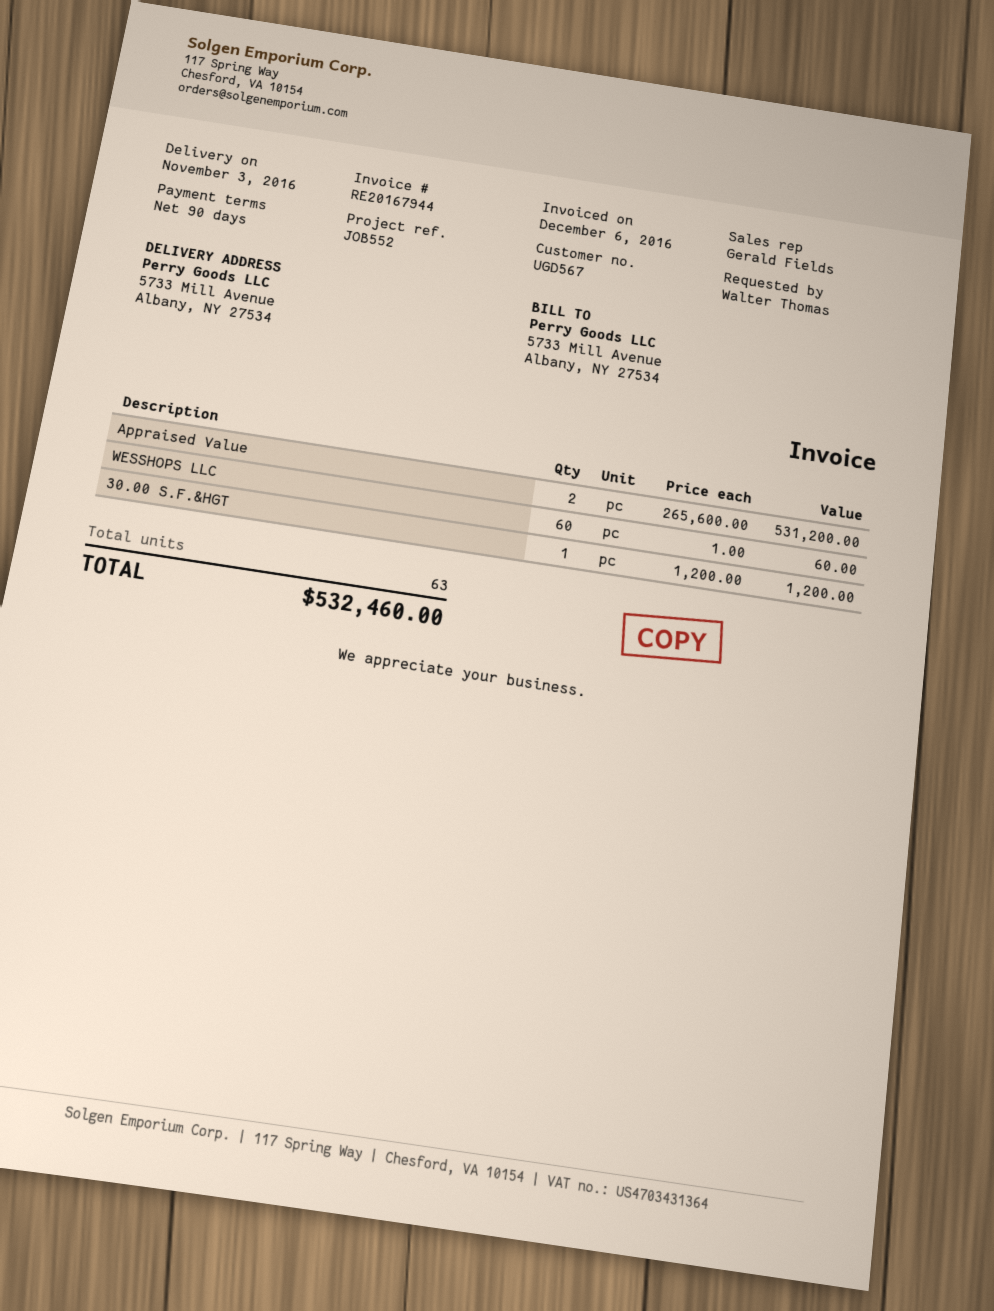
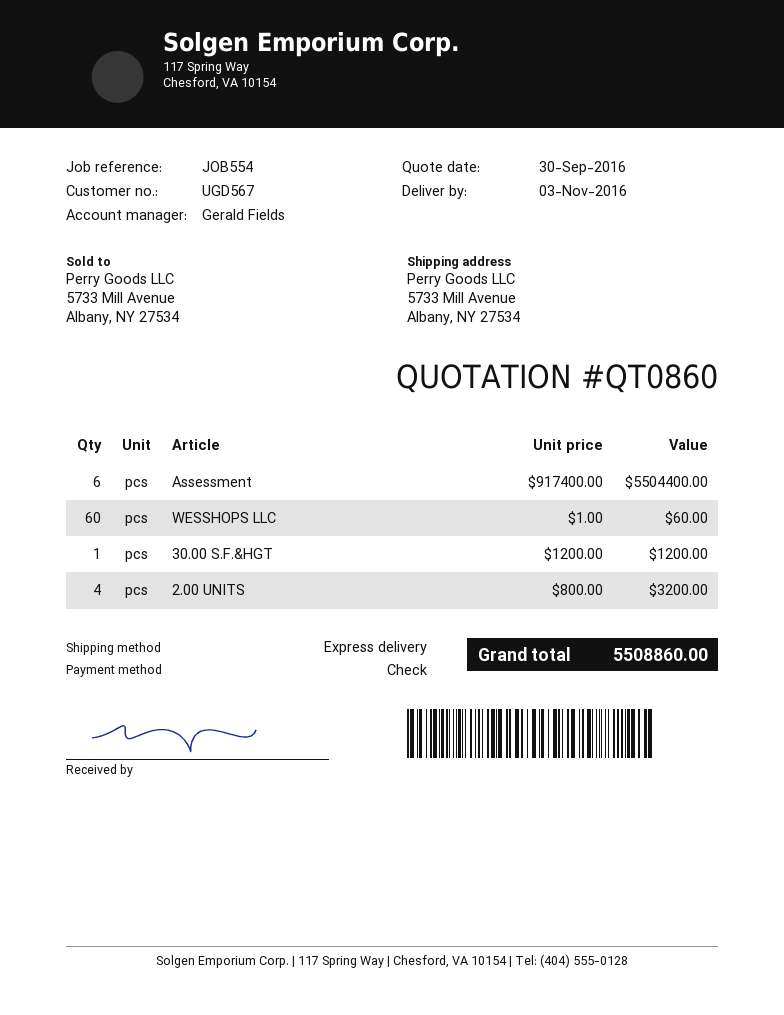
reference: JOB552 -> JOB554
Appraised Value: 2 x 265600.00 = 531200.00 -> none
Assessment: none -> 6 x 917400.00 = 5504400.00
2.00 UNITS: none -> 4 x 800.00 = 3200.00
total: 532460.00 -> 5508860.00

